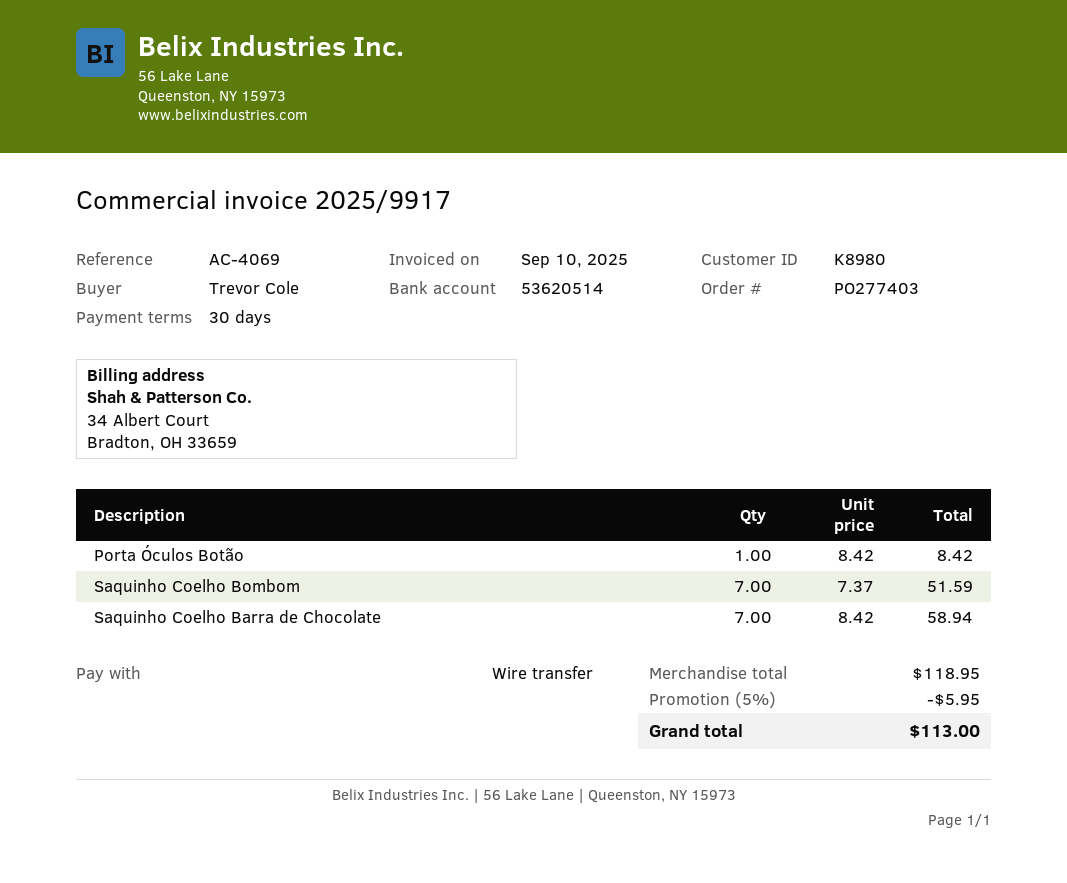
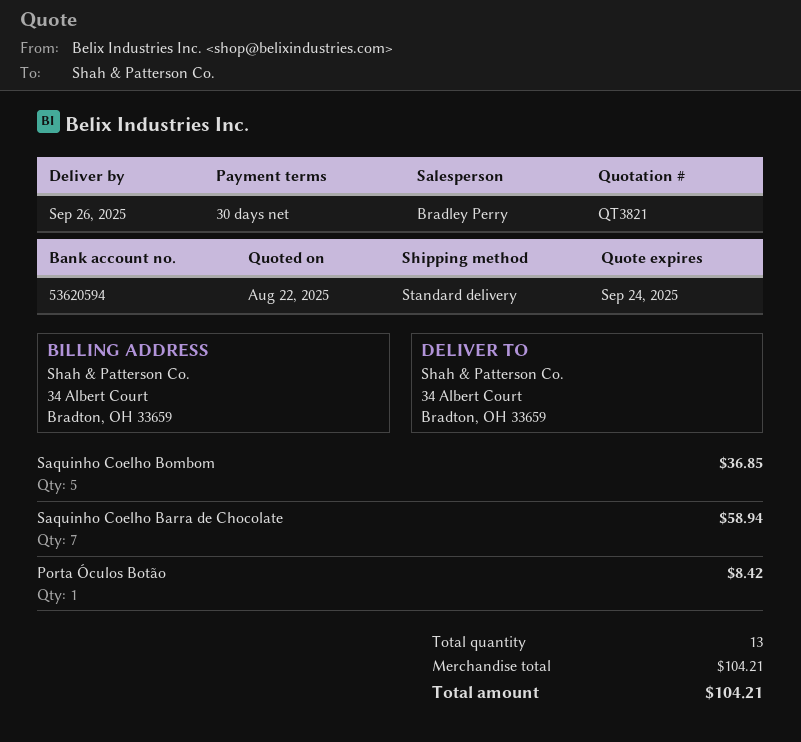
bank account: 53620514 -> 53620594
Saquinho Coelho Bombom: 7 for 51.59 -> 5 for 36.85
subtotal: 118.95 -> 104.21
discount: 5% = 5.95 -> none
total: 113.00 -> 104.21

